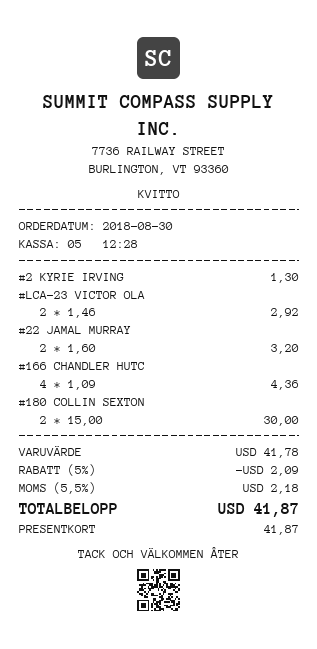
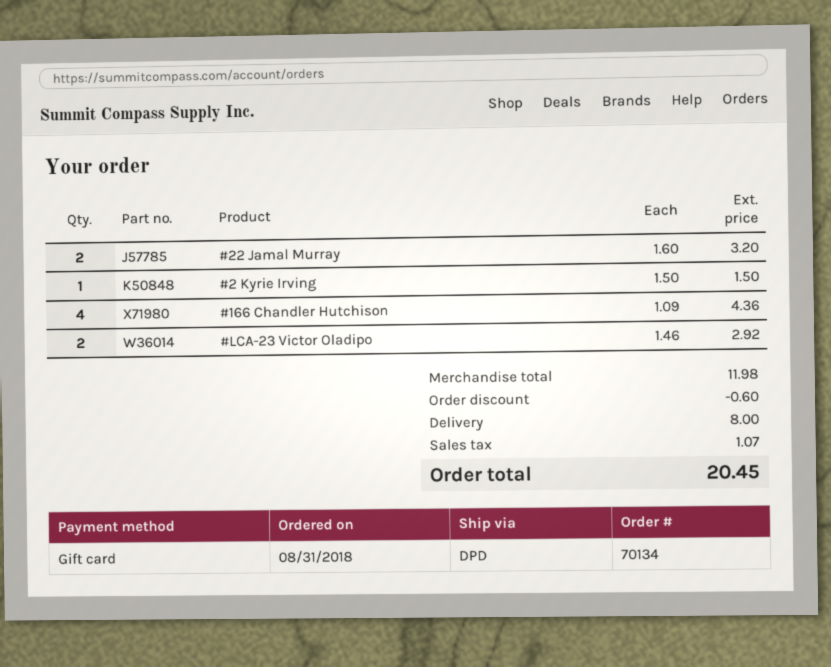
order date: 2018-08-30 -> 2018-08-31
#2 KYRIE IRVING: 1 x 1.30 = 1.30 -> 1 x 1.50 = 1.50
#180 COLLIN SEXTON: 2 x 15.00 = 30.00 -> none
subtotal: 41.78 -> 11.98
discount: 2.09 -> 0.60
shipping: none -> 8.00
tax: 2.18 -> 1.07
total: 41.87 -> 20.45

